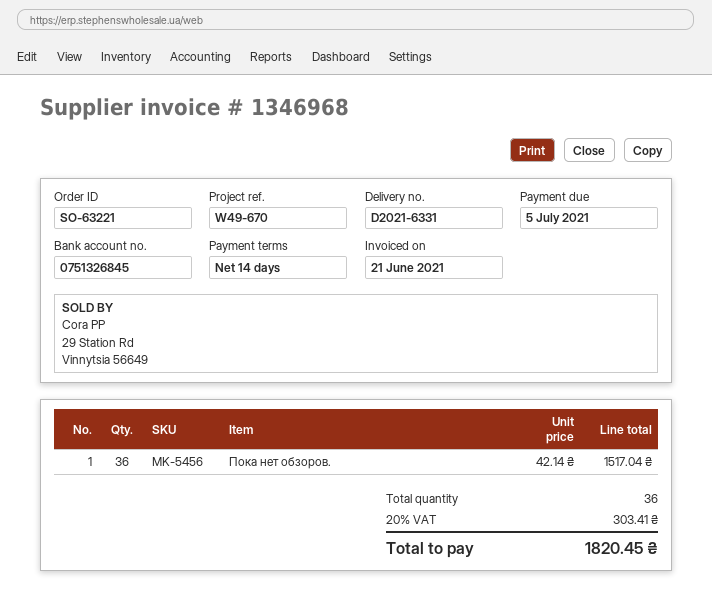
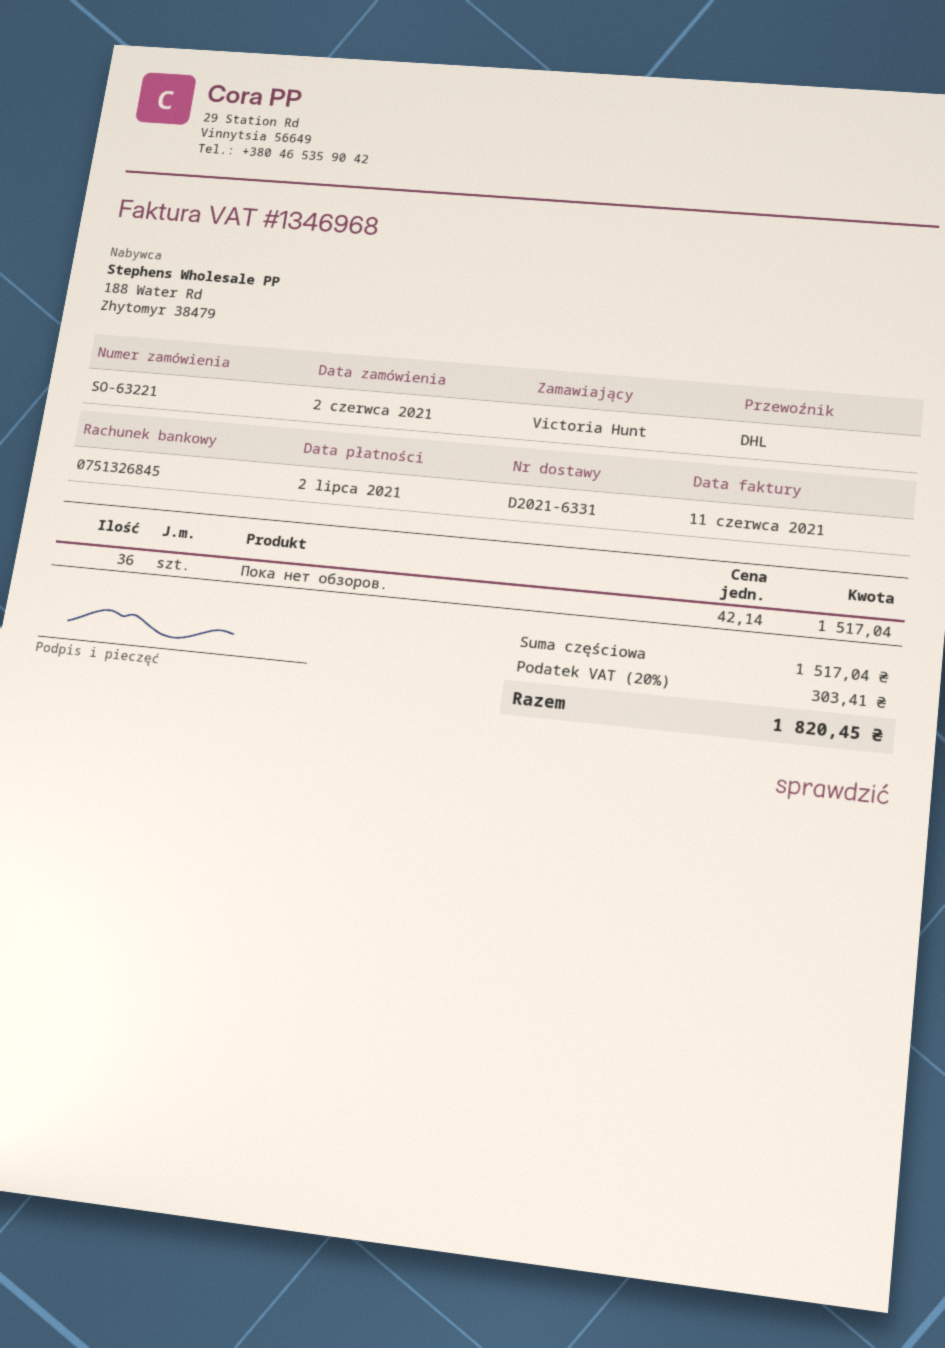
invoice date: 2021-06-21 -> 2021-06-11
due date: 2021-07-05 -> 2021-07-02

